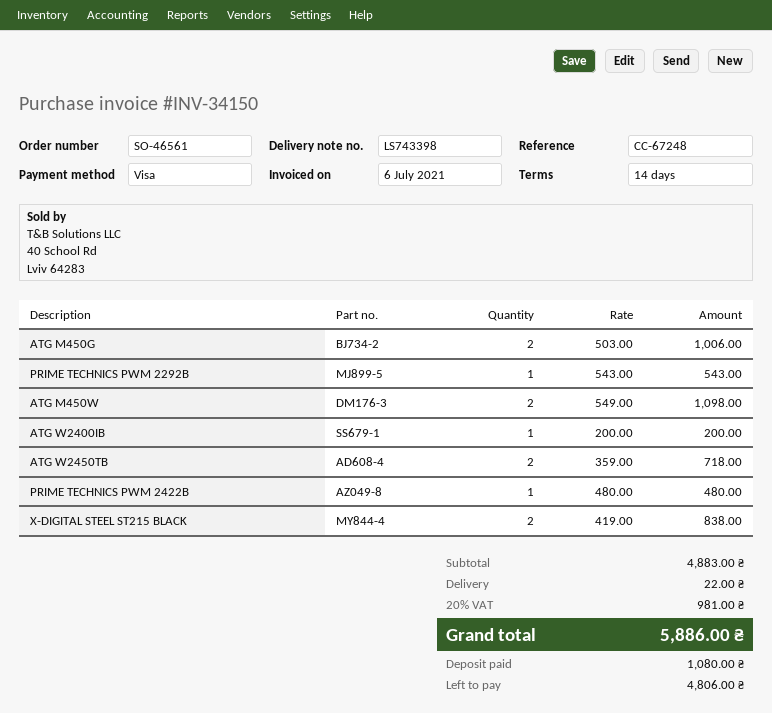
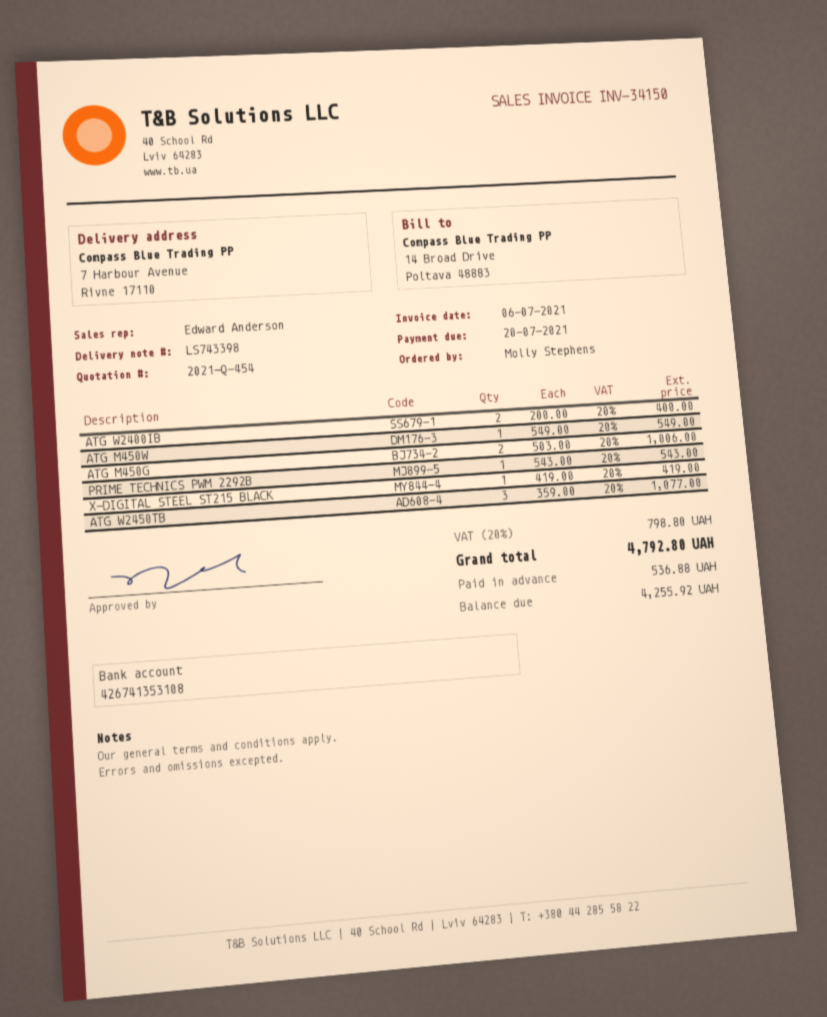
ATG M450W: 2 x 549.00 = 1098.00 -> 1 x 549.00 = 549.00
ATG W2400IB: 1 x 200.00 = 200.00 -> 2 x 200.00 = 400.00
ATG W2450TB: 2 x 359.00 = 718.00 -> 3 x 359.00 = 1077.00
PRIME TECHNICS PWM 2422B: 1 x 480.00 = 480.00 -> none
X-DIGITAL STEEL ST215 BLACK: 2 x 419.00 = 838.00 -> 1 x 419.00 = 419.00
shipping: 22.00 -> none
tax: 20% = 981.00 -> 20% = 798.80
total: 5886.00 -> 4792.80
deposit: 1080.00 -> 536.88
balance: 4806.00 -> 4255.92

